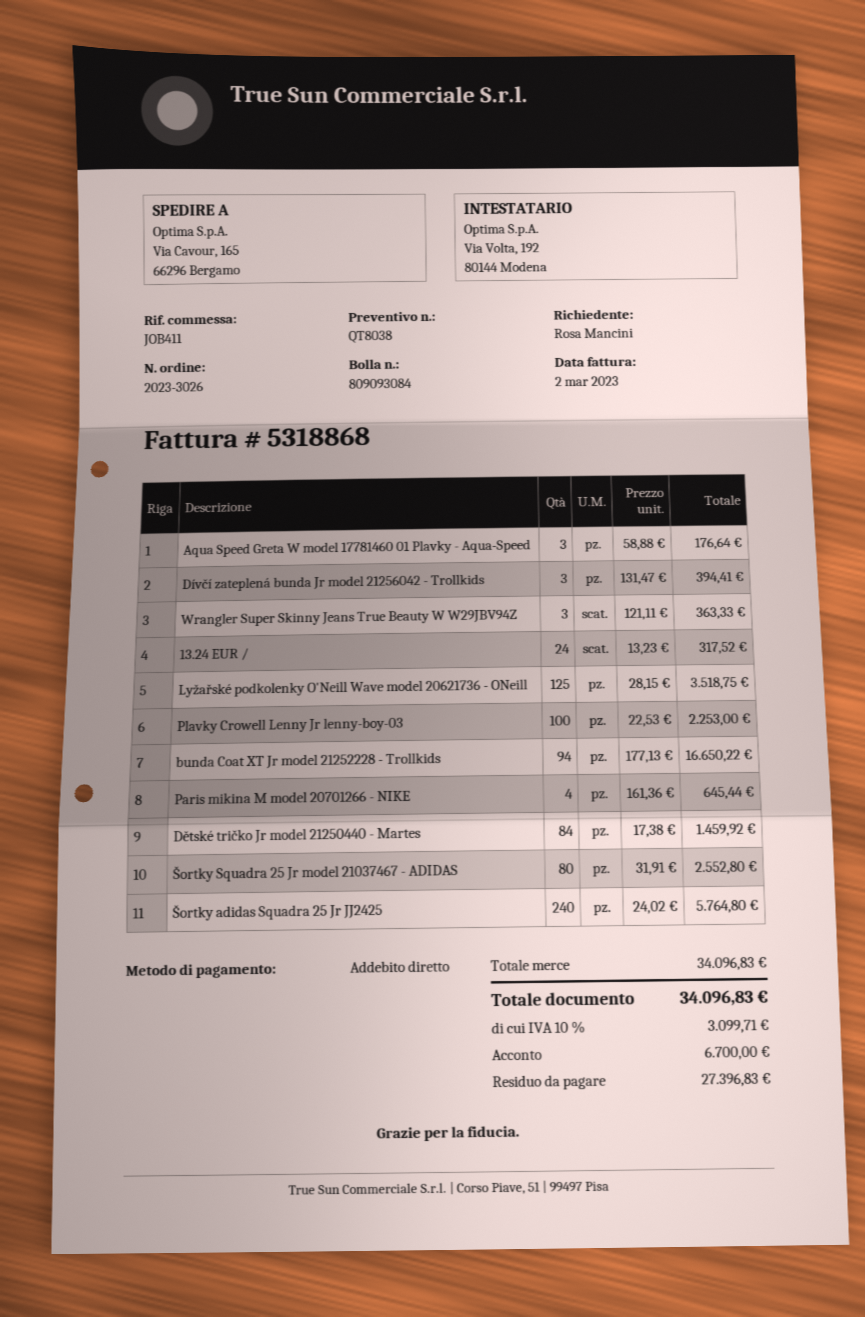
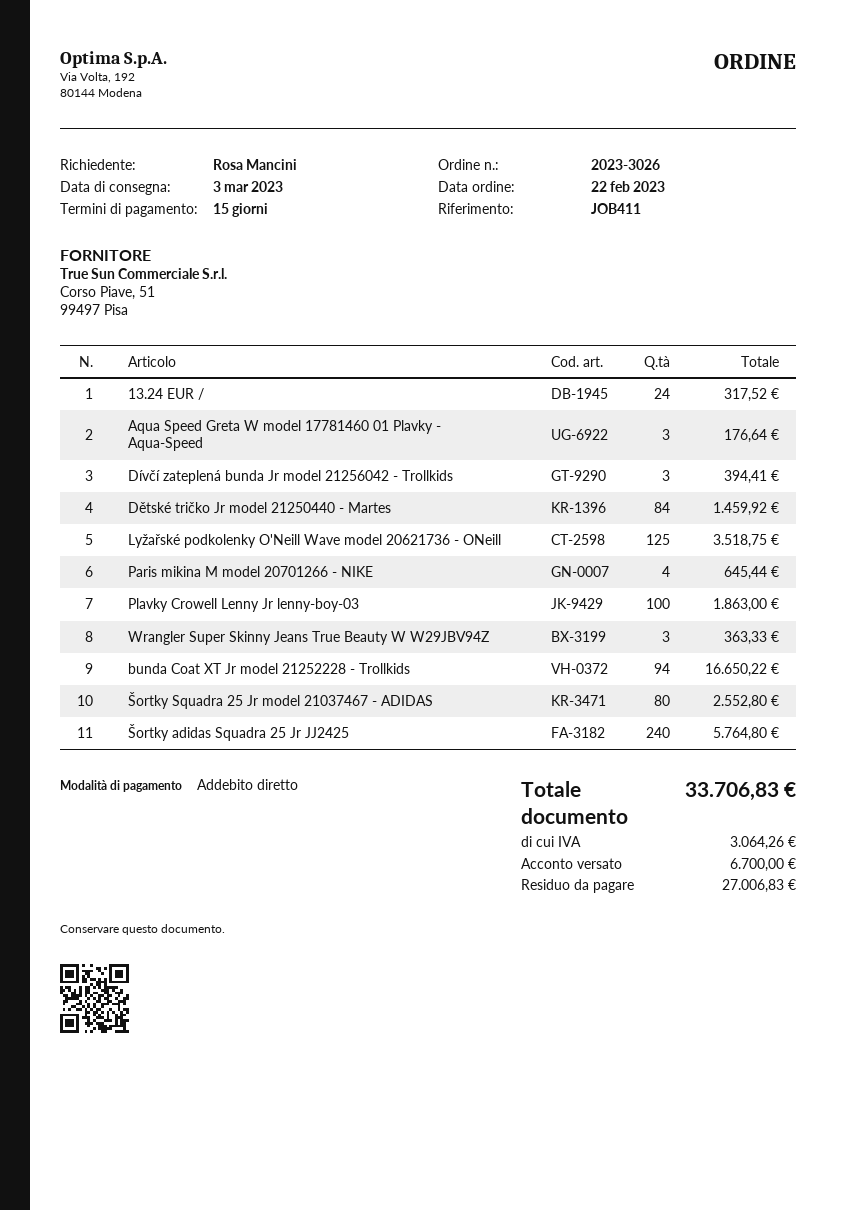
Plavky Crowell Lenny Jr lenny-boy-03: 100 for 2253.00 -> 100 for 1863.00
tax: 3099.71 -> 3064.26
total: 34096.83 -> 33706.83
balance: 27396.83 -> 27006.83

